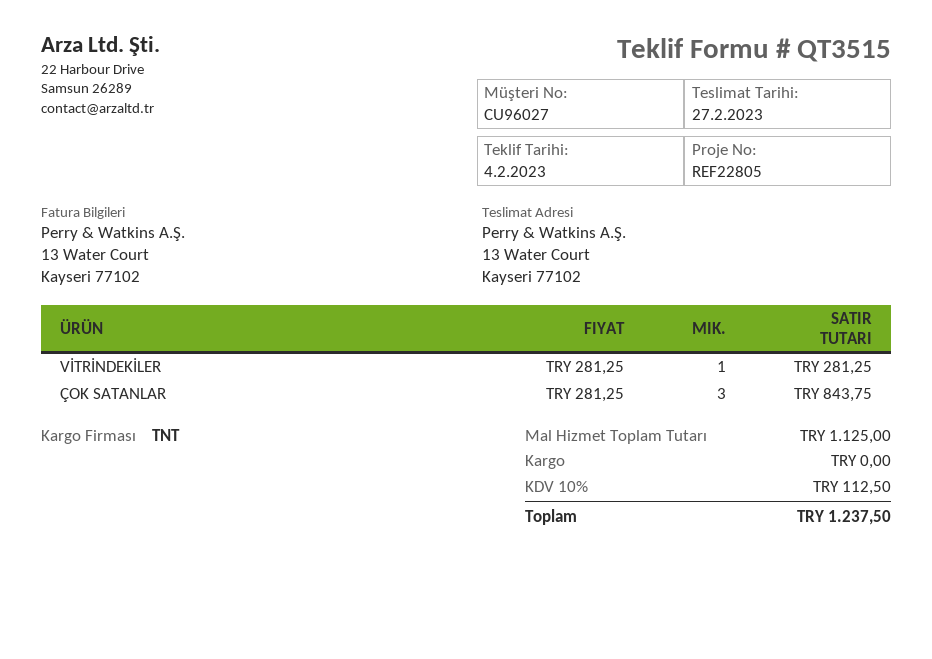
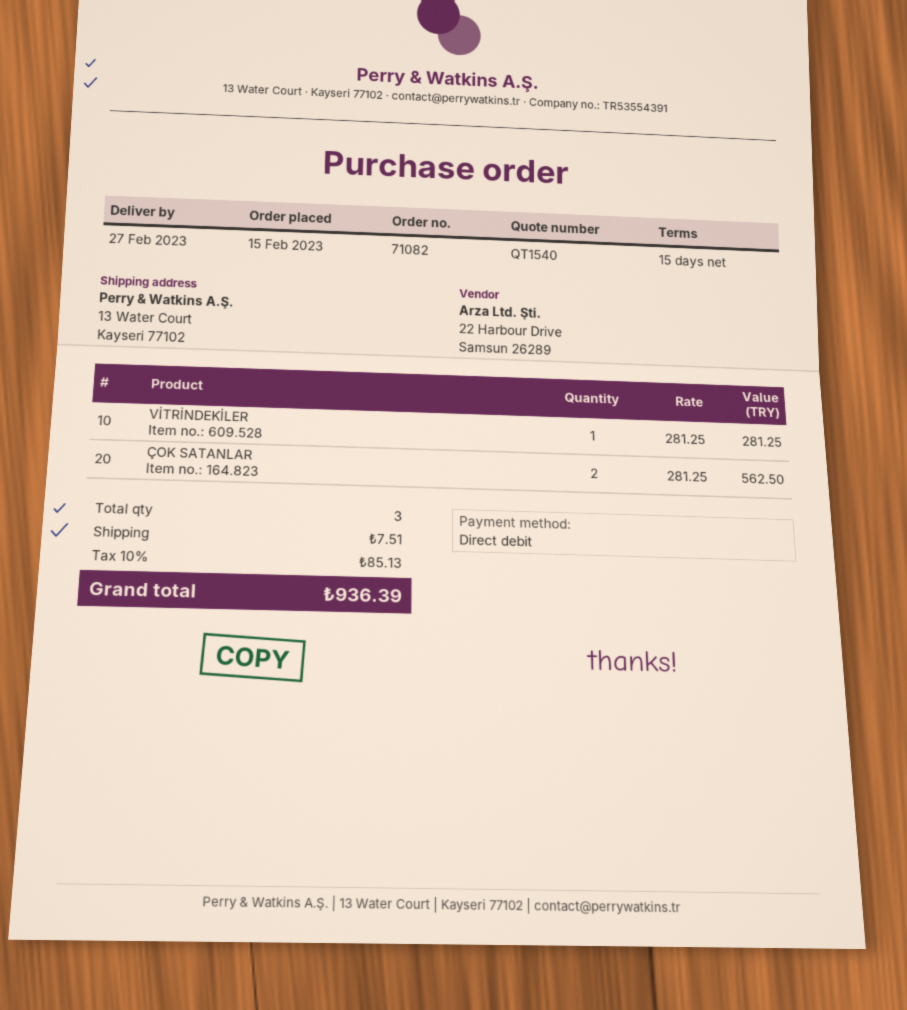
quote number: QT3515 -> QT1540
ÇOK SATANLAR: 3 x 281.25 = 843.75 -> 2 x 281.25 = 562.50
shipping: 0.00 -> 7.51
tax: 10% = 112.50 -> 10% = 85.13
total: 1237.50 -> 936.39

